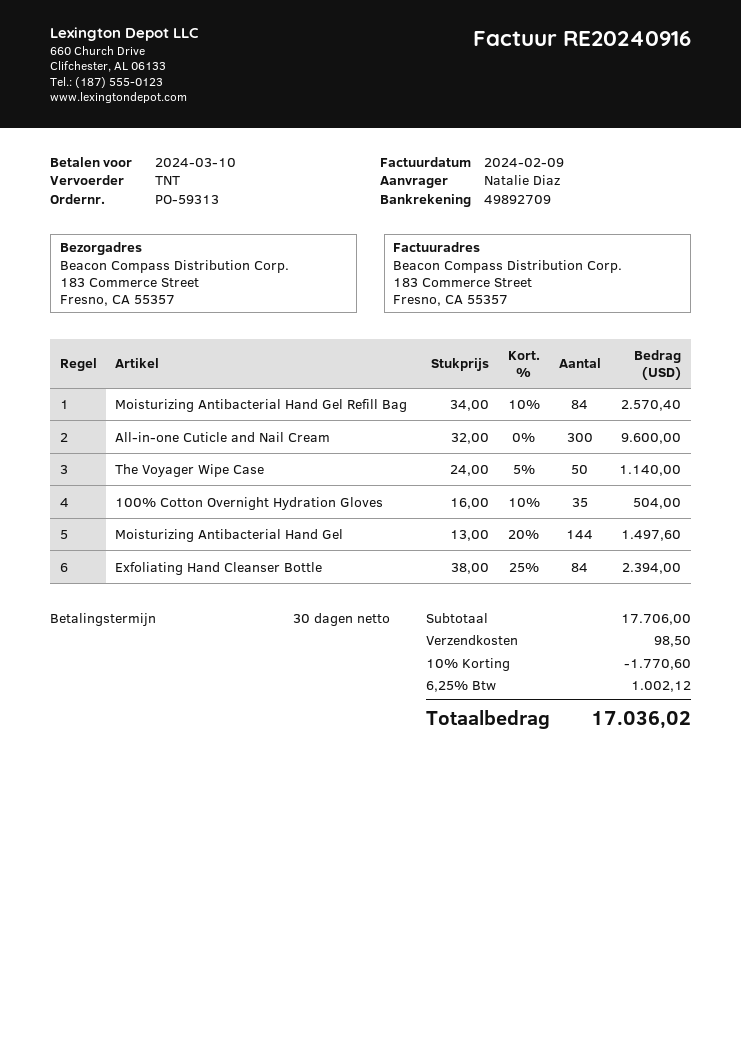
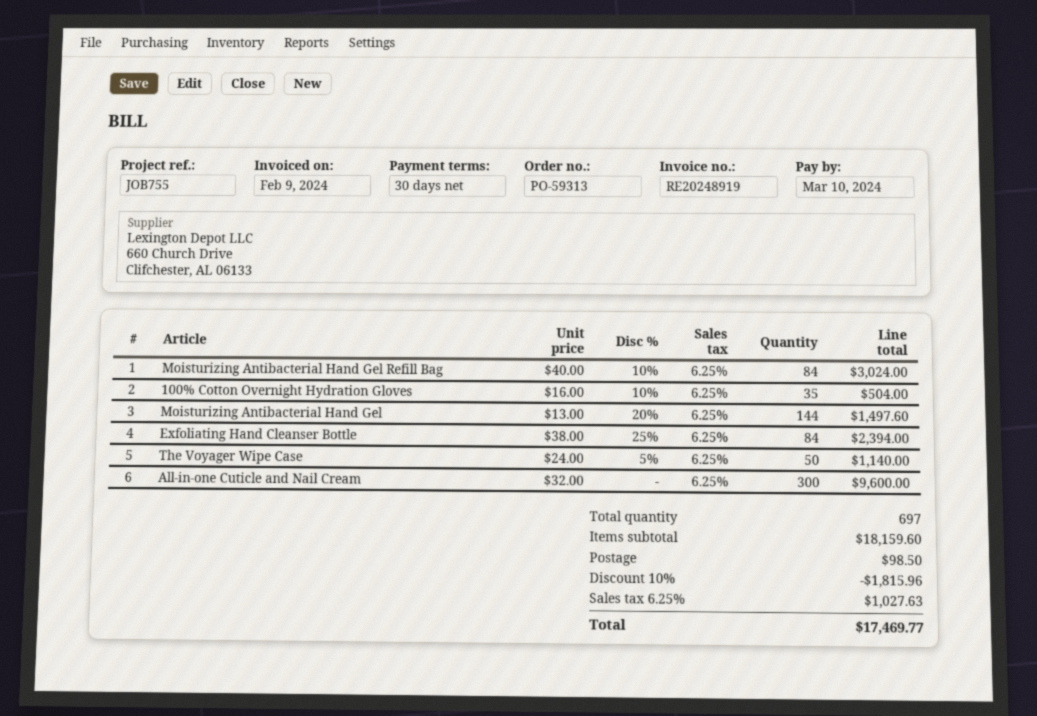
invoice number: RE20240916 -> RE20248919
Moisturizing Antibacterial Hand Gel Refill Bag: 84 x 34.00 - 10% = 2570.40 -> 84 x 40.00 - 10% = 3024.00
subtotal: 17706.00 -> 18159.60
discount: 10% = 1770.60 -> 10% = 1815.96
tax: 6.25% = 1002.12 -> 6.25% = 1027.63
total: 17036.02 -> 17469.77

